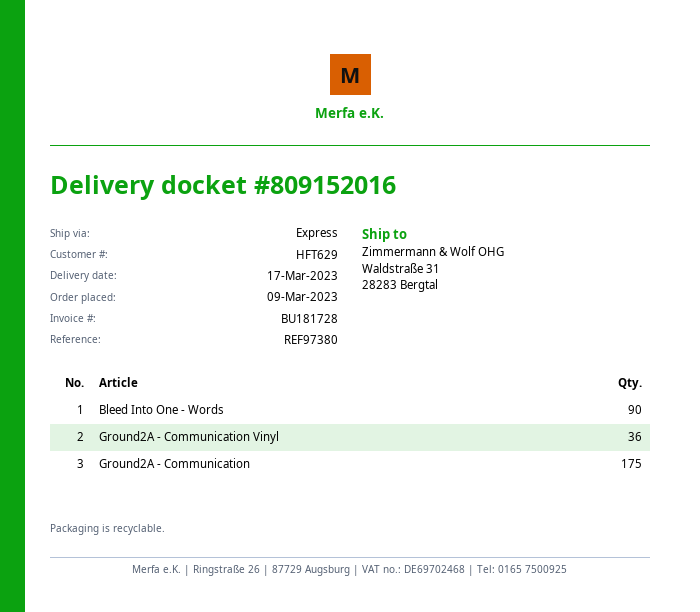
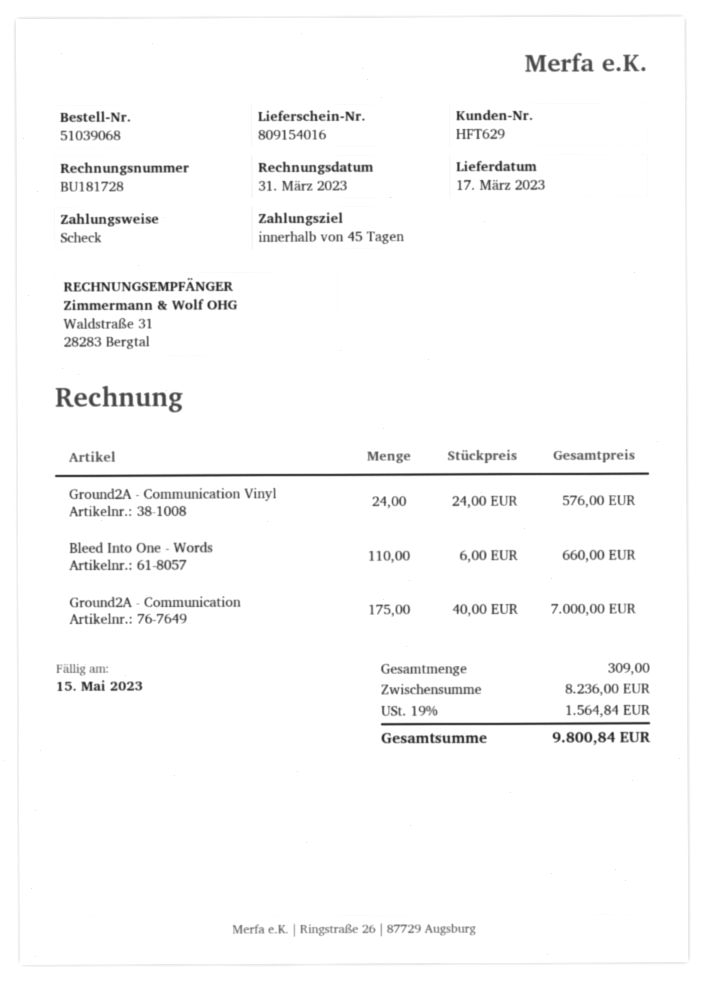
delivery note number: 809152016 -> 809154016
Bleed Into One - Words: 90 -> 110
Ground2A - Communication Vinyl: 36 -> 24

